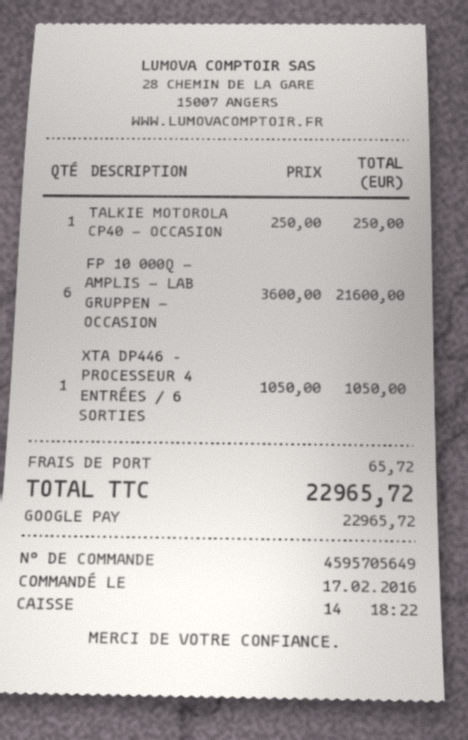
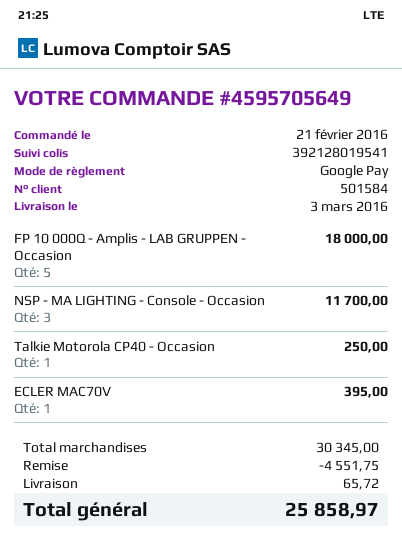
order date: 2016-02-17 -> 2016-02-21
FP 10 000Q - AMPLIS - LAB GRUPPEN - OCCASION: 6 for 21600.00 -> 5 for 18000.00
XTA DP446 – PROCESSEUR 4 ENTRÉES / 6 SORTIES: 1 for 1050.00 -> none
NSP - MA LIGHTING - Console - Occasion: none -> 3 for 11700.00
ECLER MAC70V: none -> 1 for 395.00
discount: none -> 4551.75
total: 22965.72 -> 25858.97

